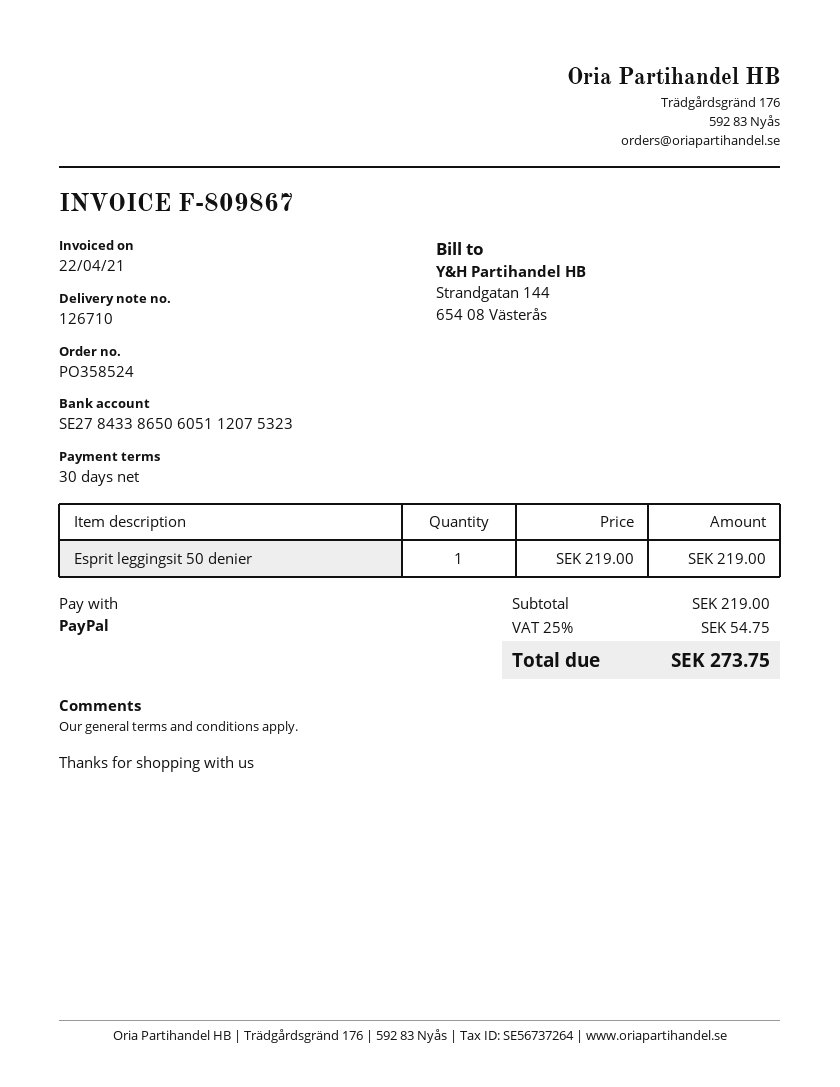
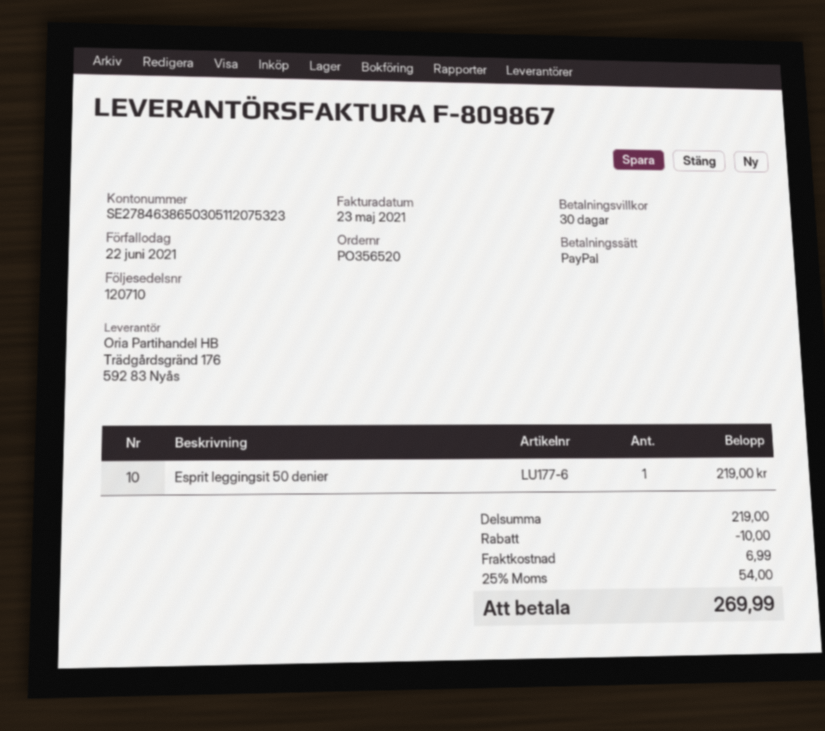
order number: PO358524 -> PO356520
delivery note number: 126710 -> 120710
invoice date: 2021-04-22 -> 2021-05-23
bank account: SE2784338650605112075323 -> SE2784638650305112075323
discount: none -> 10.00
shipping: none -> 6.99
tax: 25% = 54.75 -> 25% = 54.00
total: 273.75 -> 269.99

